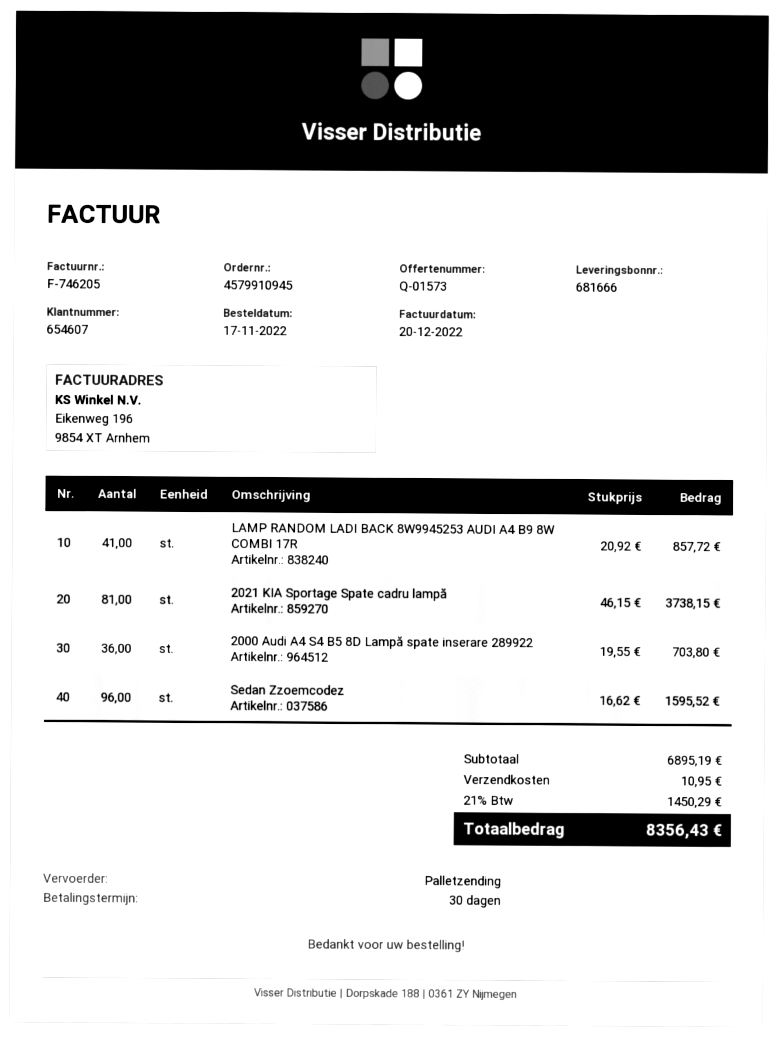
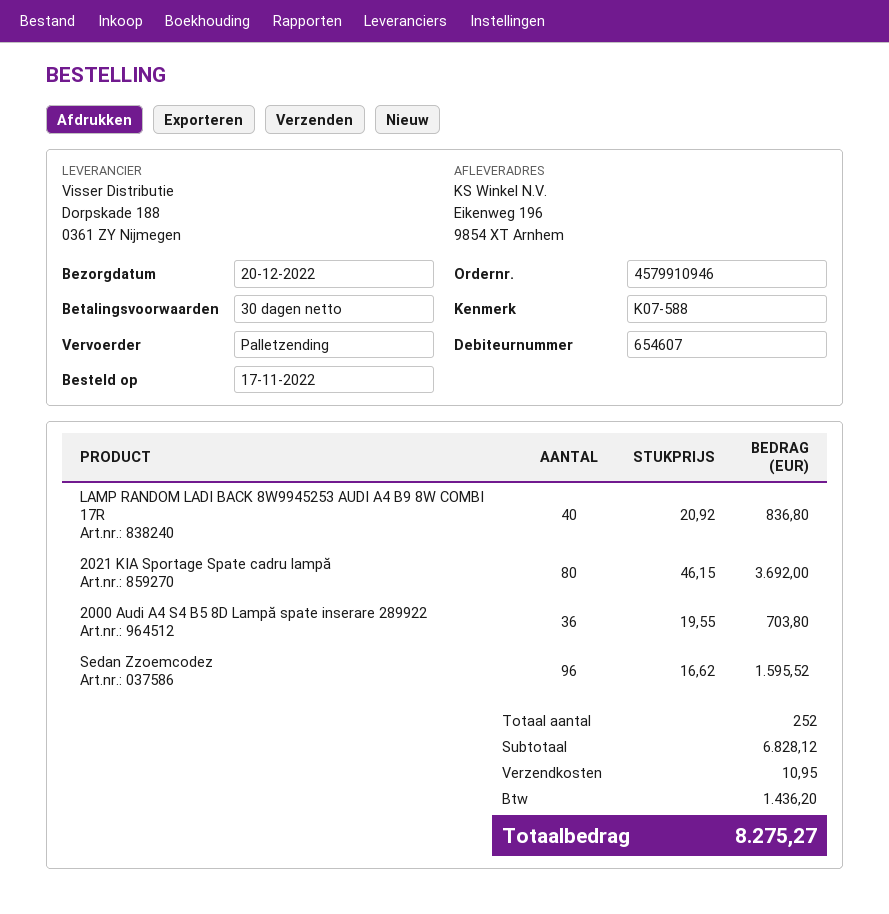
order number: 4579910945 -> 4579910946
LAMP RANDOM LADI BACK 8W9945253 AUDI A4 B9 8W COMBI 17R: 41 x 20.92 = 857.72 -> 40 x 20.92 = 836.80
2021 KIA Sportage Spate cadru lampă: 81 x 46.15 = 3738.15 -> 80 x 46.15 = 3692.00
subtotal: 6895.19 -> 6828.12
tax: 1450.29 -> 1436.20
total: 8356.43 -> 8275.27

